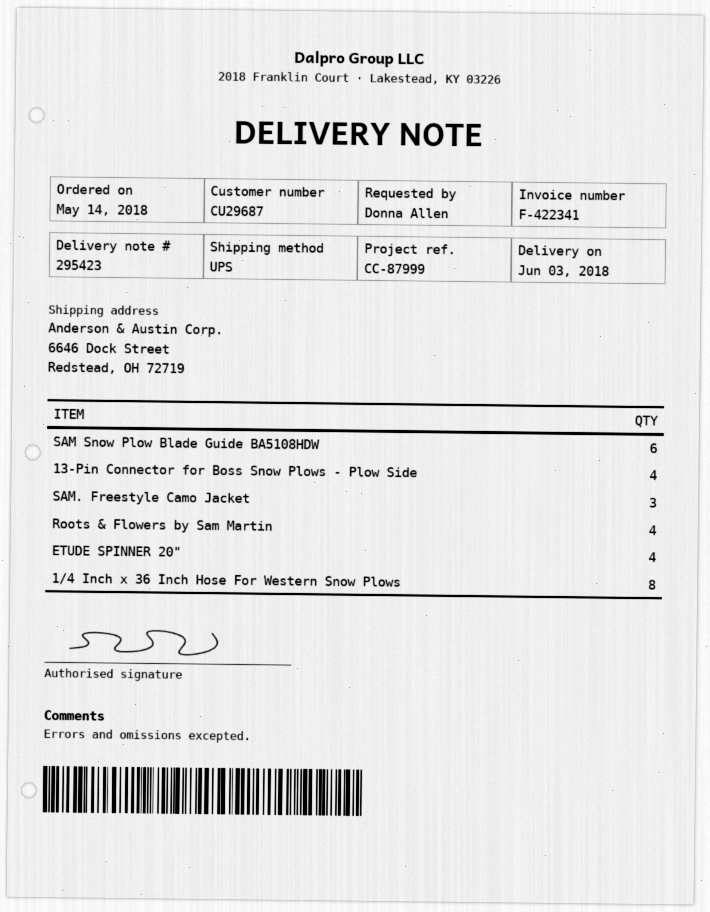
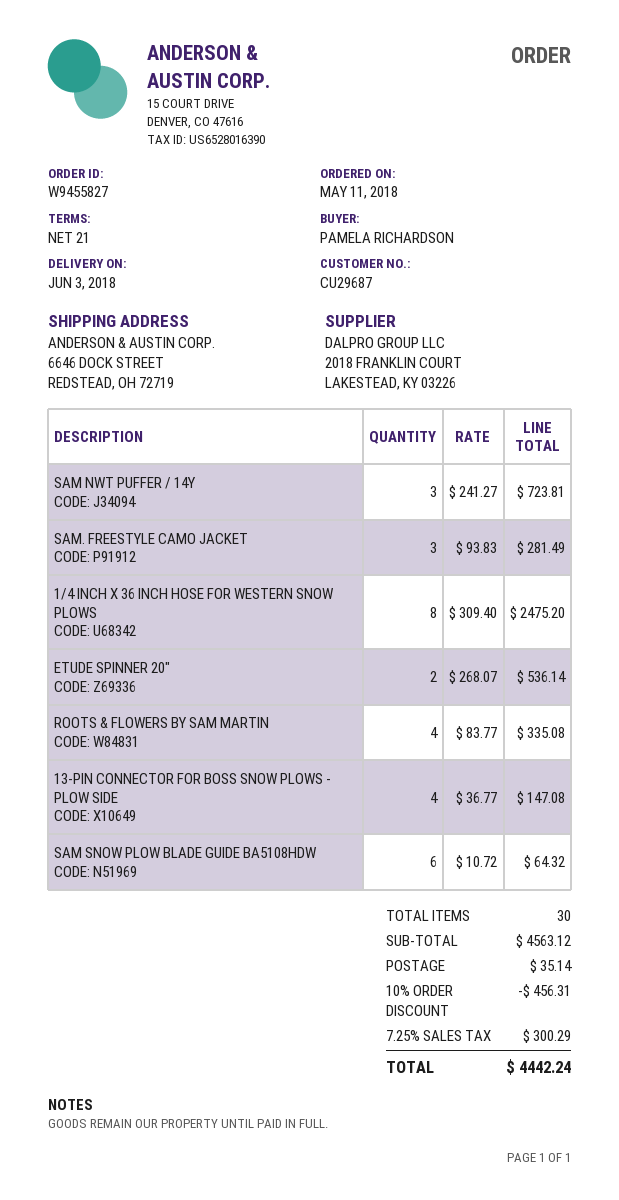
order date: 2018-05-14 -> 2018-05-11
ordered by: Donna Allen -> PAMELA RICHARDSON
ETUDE SPINNER 20": 4 -> 2
SAM NWT PUFFER / 14Y: none -> 3

